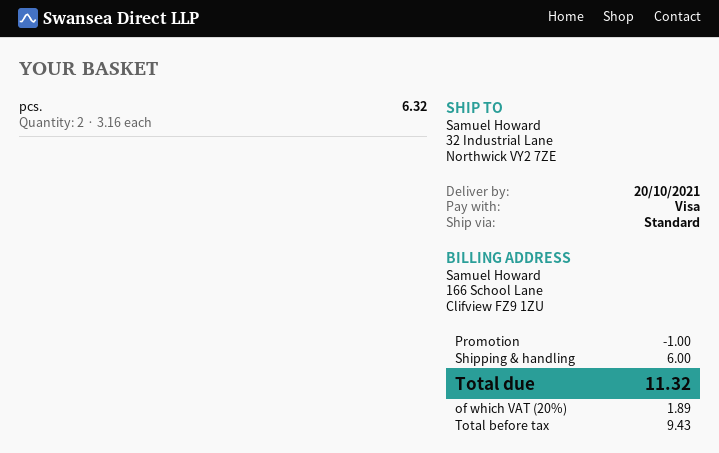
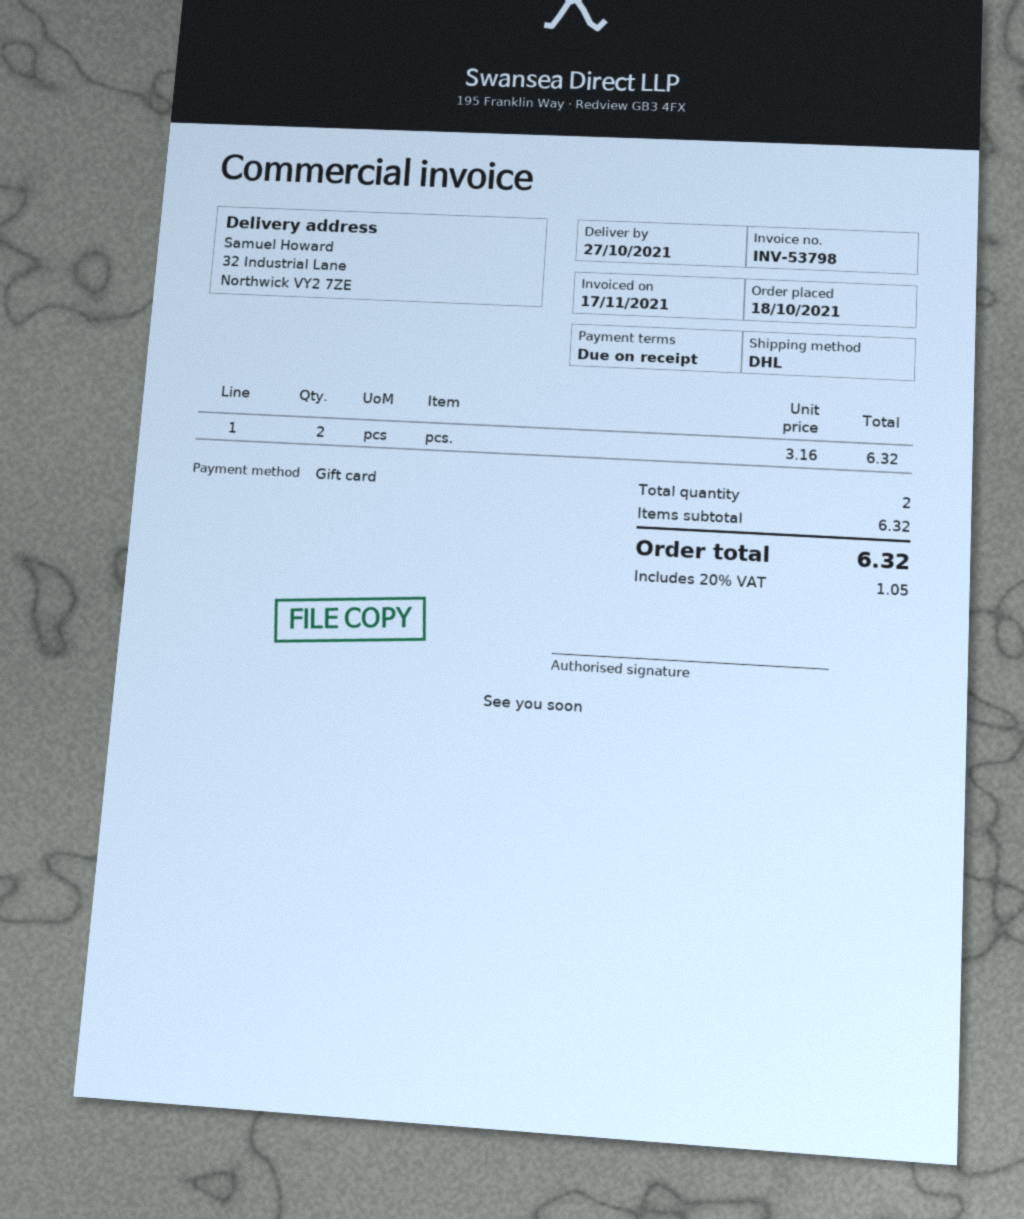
delivery date: 2021-10-20 -> 2021-10-27
payment method: Visa -> gift card
shipping method: standard -> DHL
discount: 1.00 -> none
shipping: 6.00 -> none
tax: 20% = 1.89 -> 20% = 1.05
total: 11.32 -> 6.32

